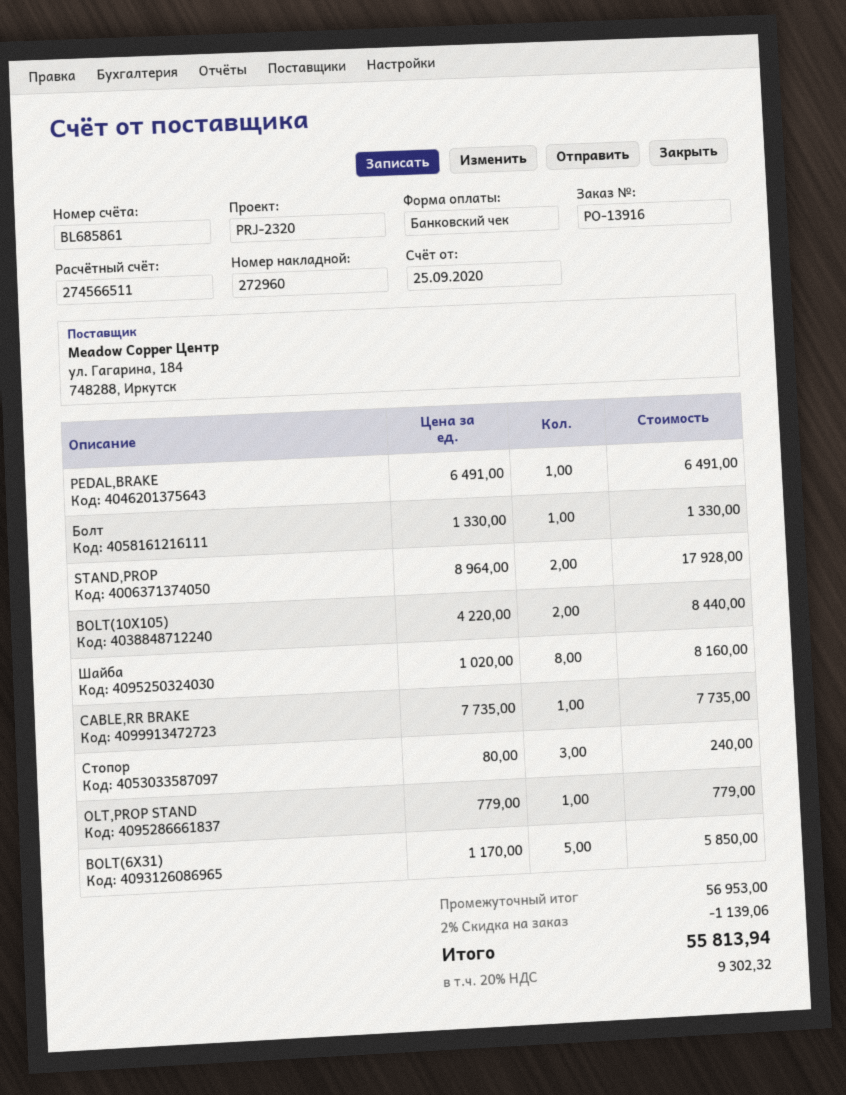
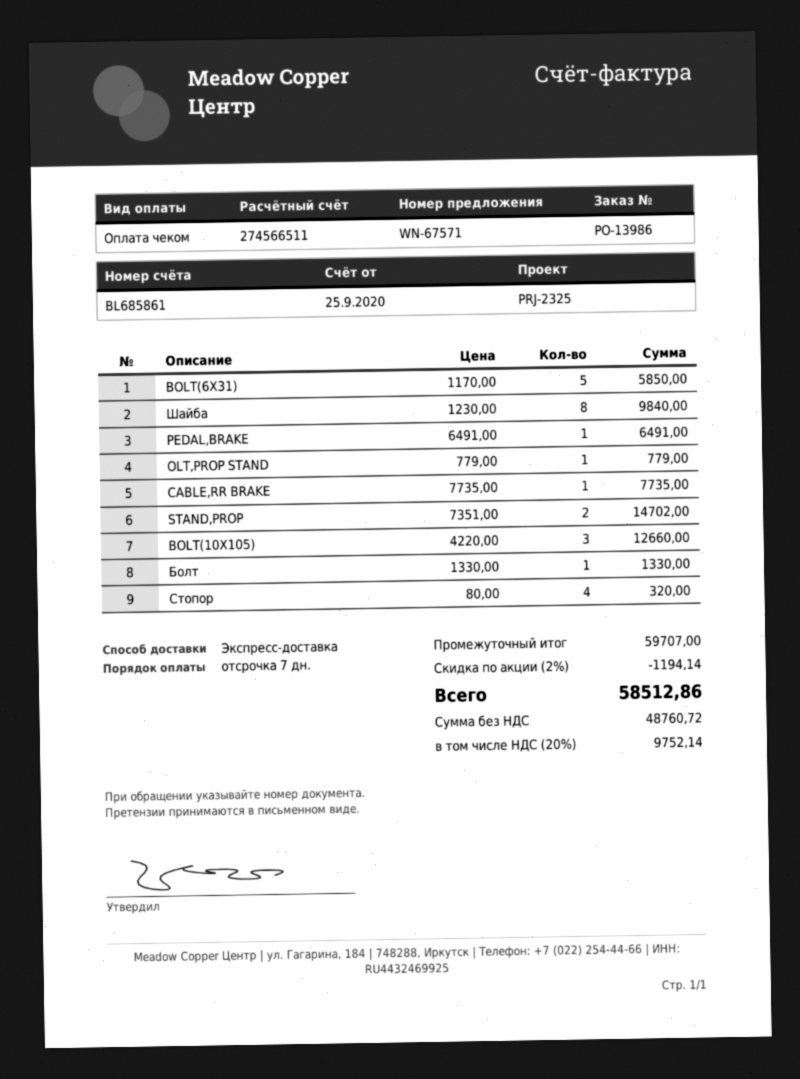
order number: PO-13916 -> PO-13986
reference: PRJ-2320 -> PRJ-2325
STAND,PROP: 2 x 8964.00 = 17928.00 -> 2 x 7351.00 = 14702.00
BOLT(10X105): 2 x 4220.00 = 8440.00 -> 3 x 4220.00 = 12660.00
Шайба: 8 x 1020.00 = 8160.00 -> 8 x 1230.00 = 9840.00
Стопор: 3 x 80.00 = 240.00 -> 4 x 80.00 = 320.00
subtotal: 56953.00 -> 59707.00
discount: 2% = 1139.06 -> 2% = 1194.14
tax: 20% = 9302.32 -> 20% = 9752.14
total: 55813.94 -> 58512.86

